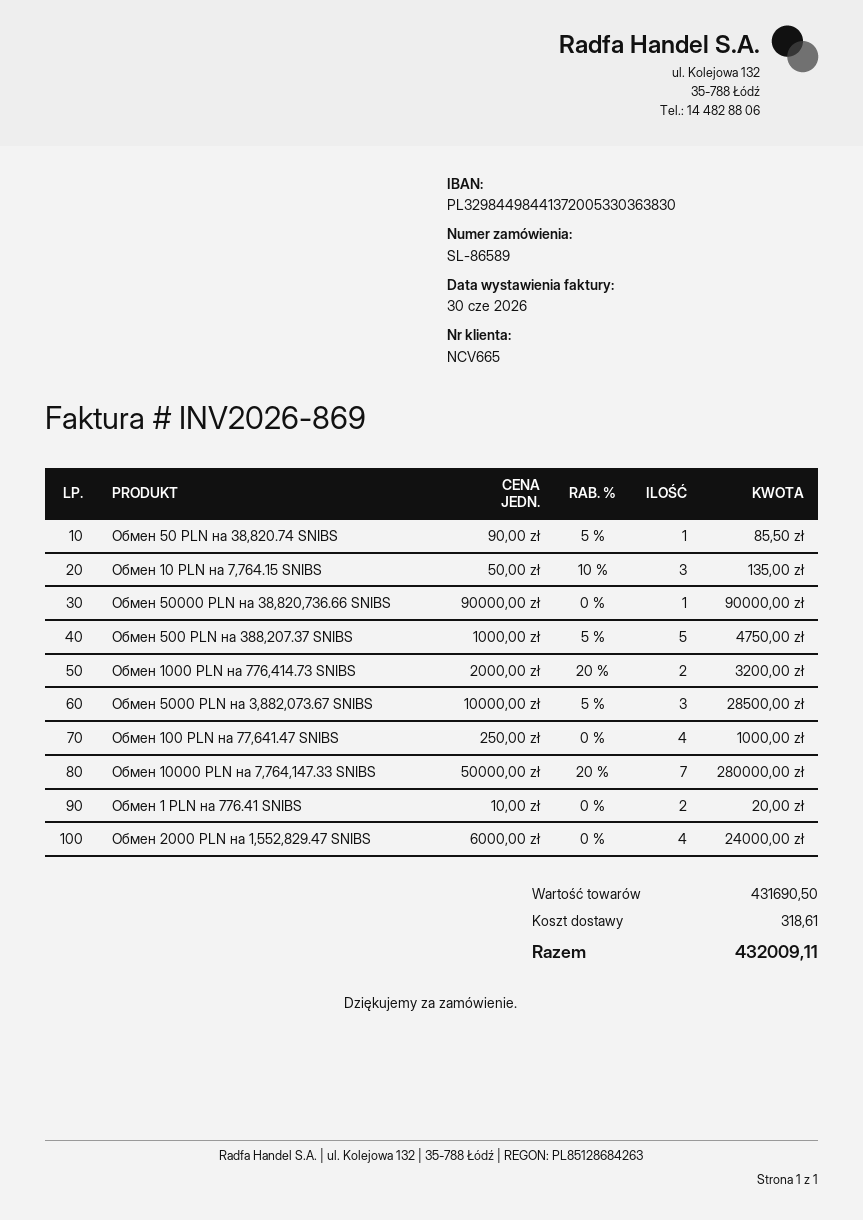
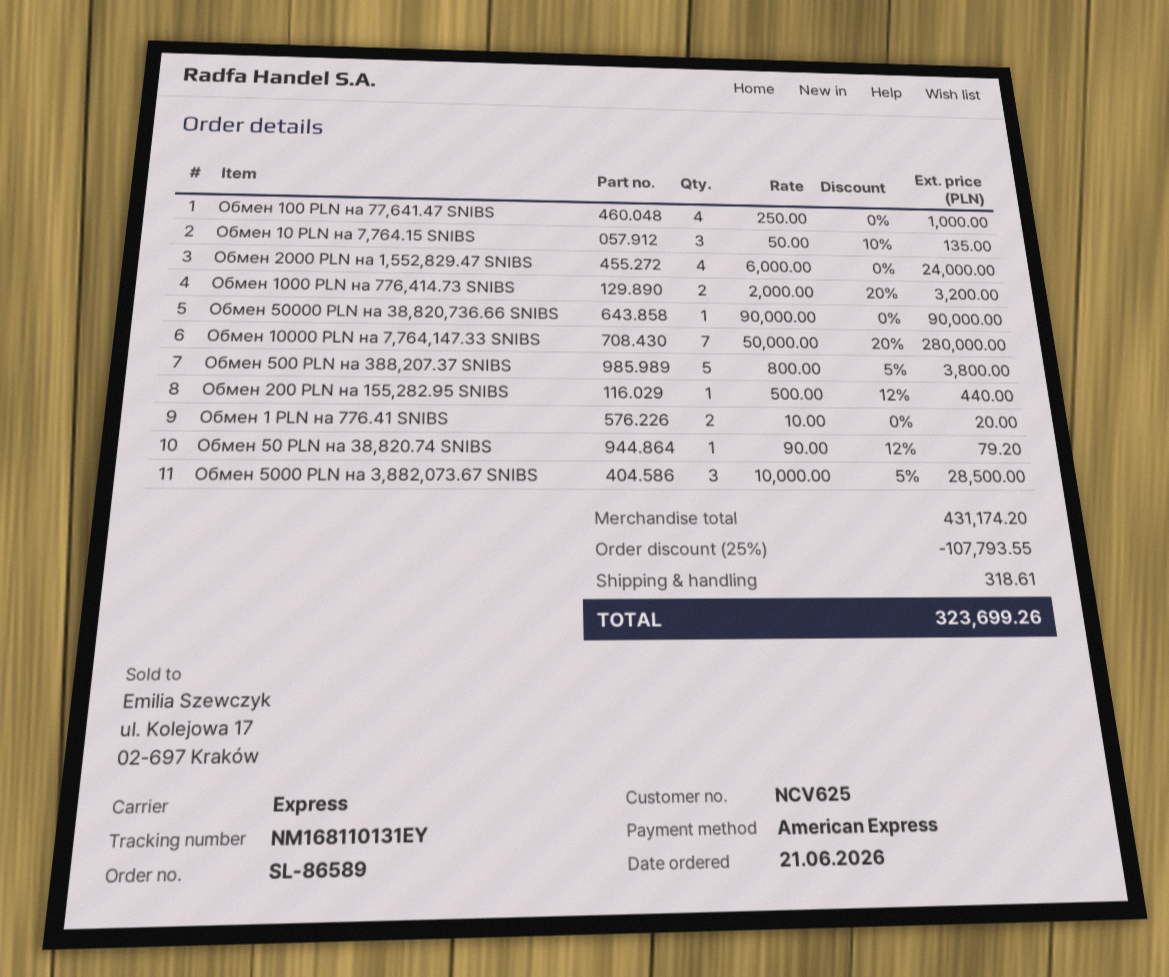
customer number: NCV665 -> NCV625
Обмен 50 PLN на 38,820.74 SNIBS: 1 x 90.00 - 5% = 85.50 -> 1 x 90.00 - 12% = 79.20
Обмен 500 PLN на 388,207.37 SNIBS: 5 x 1000.00 - 5% = 4750.00 -> 5 x 800.00 - 5% = 3800.00
Обмен 200 PLN на 155,282.95 SNIBS: none -> 1 x 500.00 - 12% = 440.00
subtotal: 431690.50 -> 431174.20
discount: none -> 25% = 107793.55
total: 432009.11 -> 323699.26

